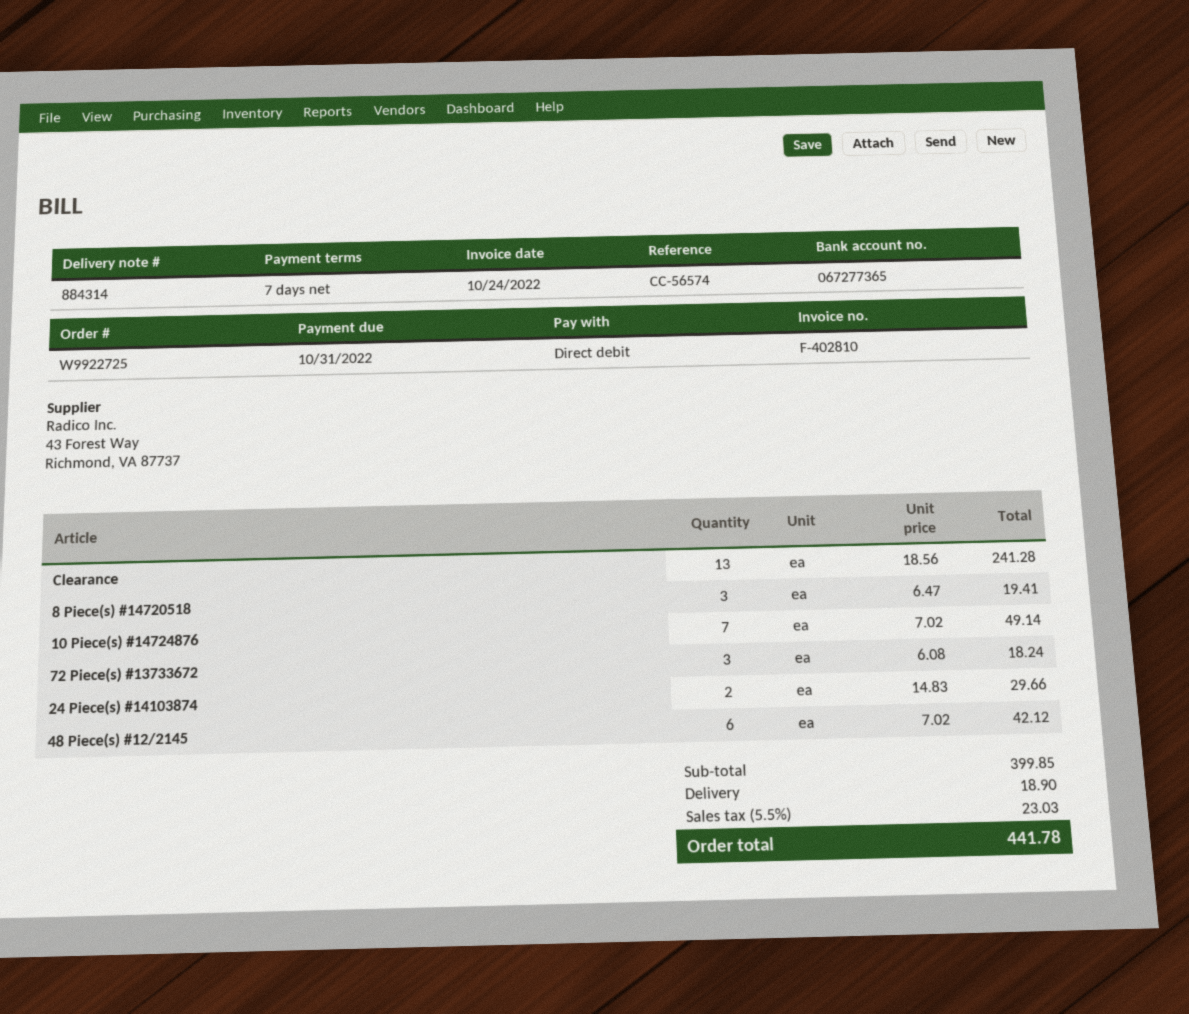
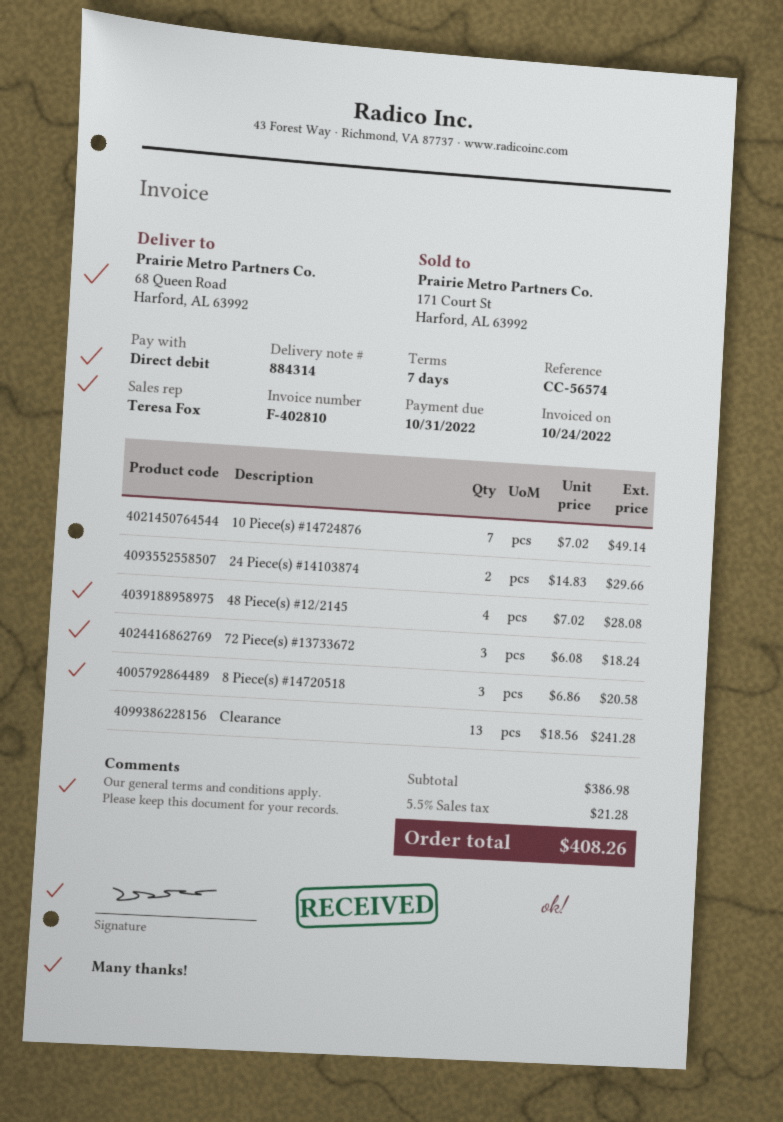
8 Piece(s) #14720518: 3 x 6.47 = 19.41 -> 3 x 6.86 = 20.58
48 Piece(s) #12/2145: 6 x 7.02 = 42.12 -> 4 x 7.02 = 28.08
subtotal: 399.85 -> 386.98
shipping: 18.90 -> none
tax: 5.5% = 23.03 -> 5.5% = 21.28
total: 441.78 -> 408.26

